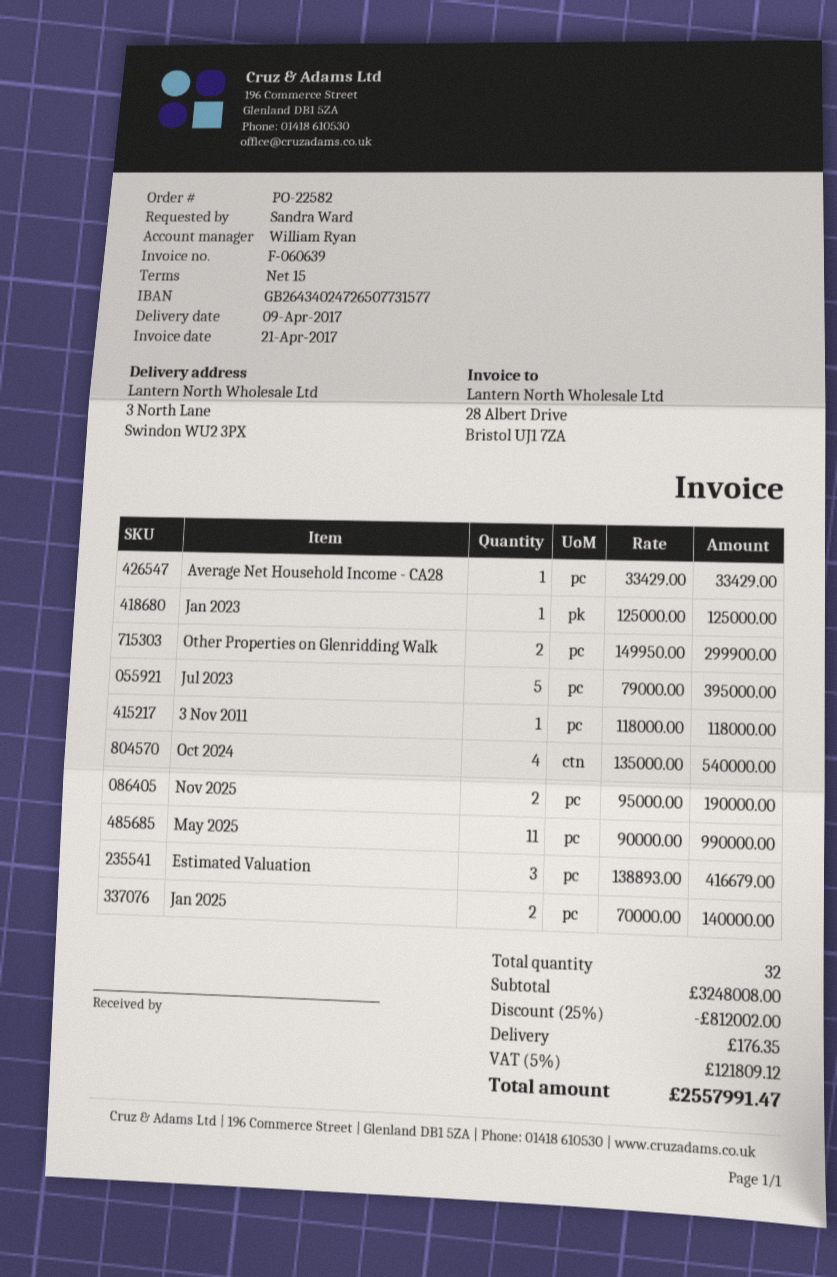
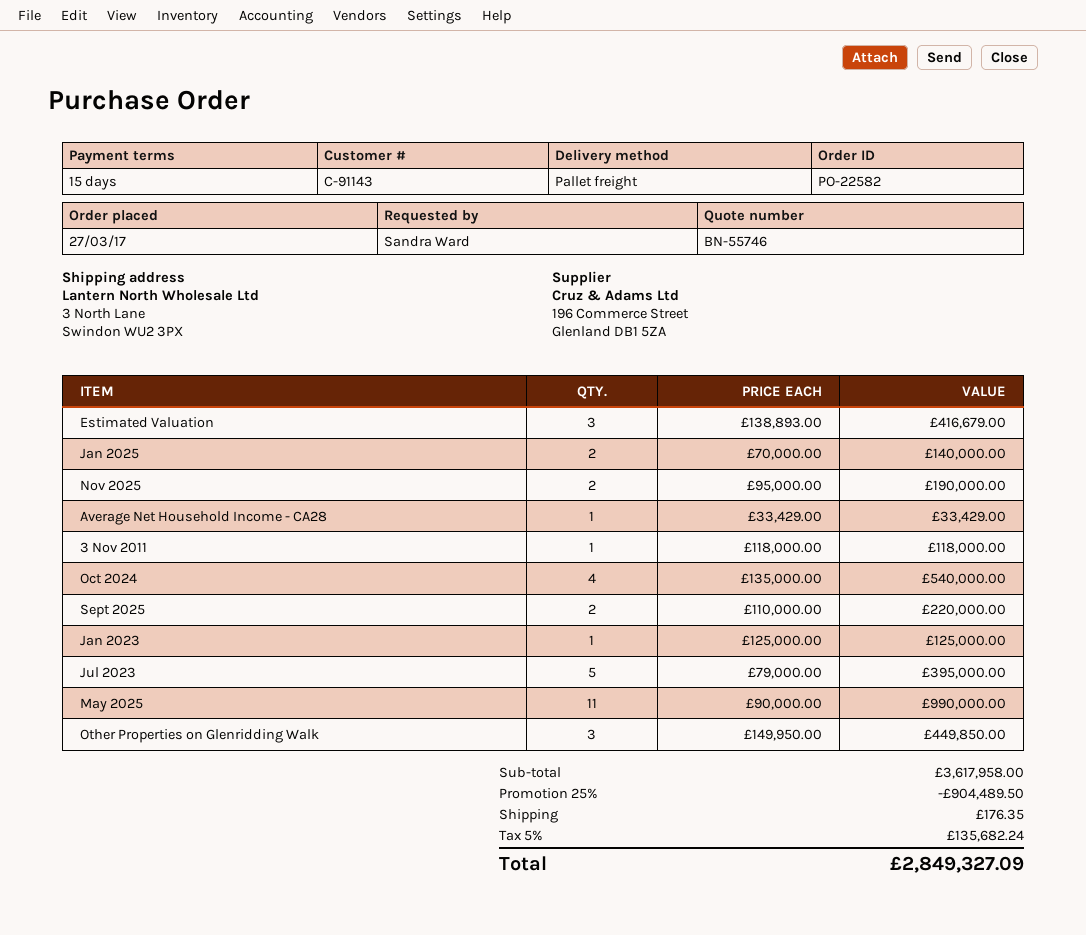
Other Properties on Glenridding Walk: 2 x 149950.00 = 299900.00 -> 3 x 149950.00 = 449850.00
Sept 2025: none -> 2 x 110000.00 = 220000.00
subtotal: 3248008.00 -> 3617958.00
discount: 25% = 812002.00 -> 25% = 904489.50
tax: 5% = 121809.12 -> 5% = 135682.24
total: 2557991.47 -> 2849327.09

